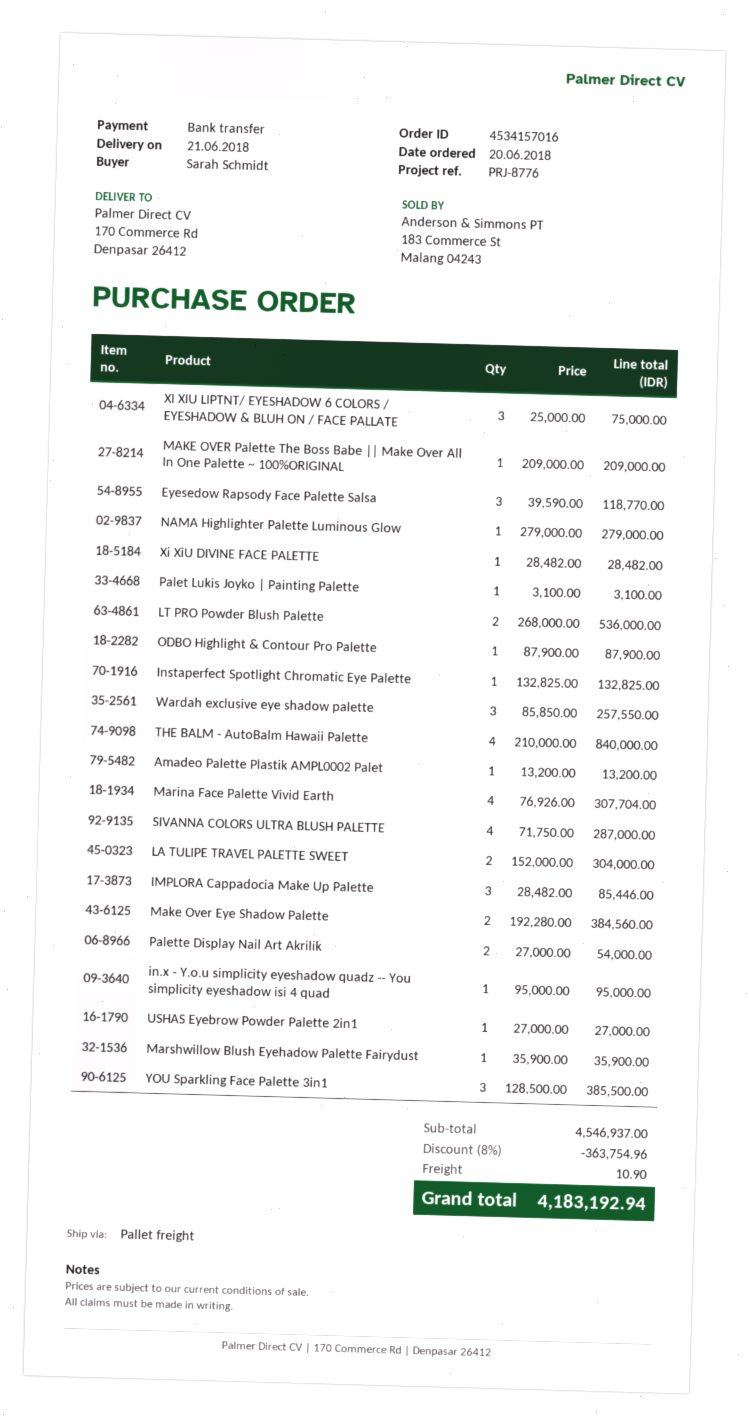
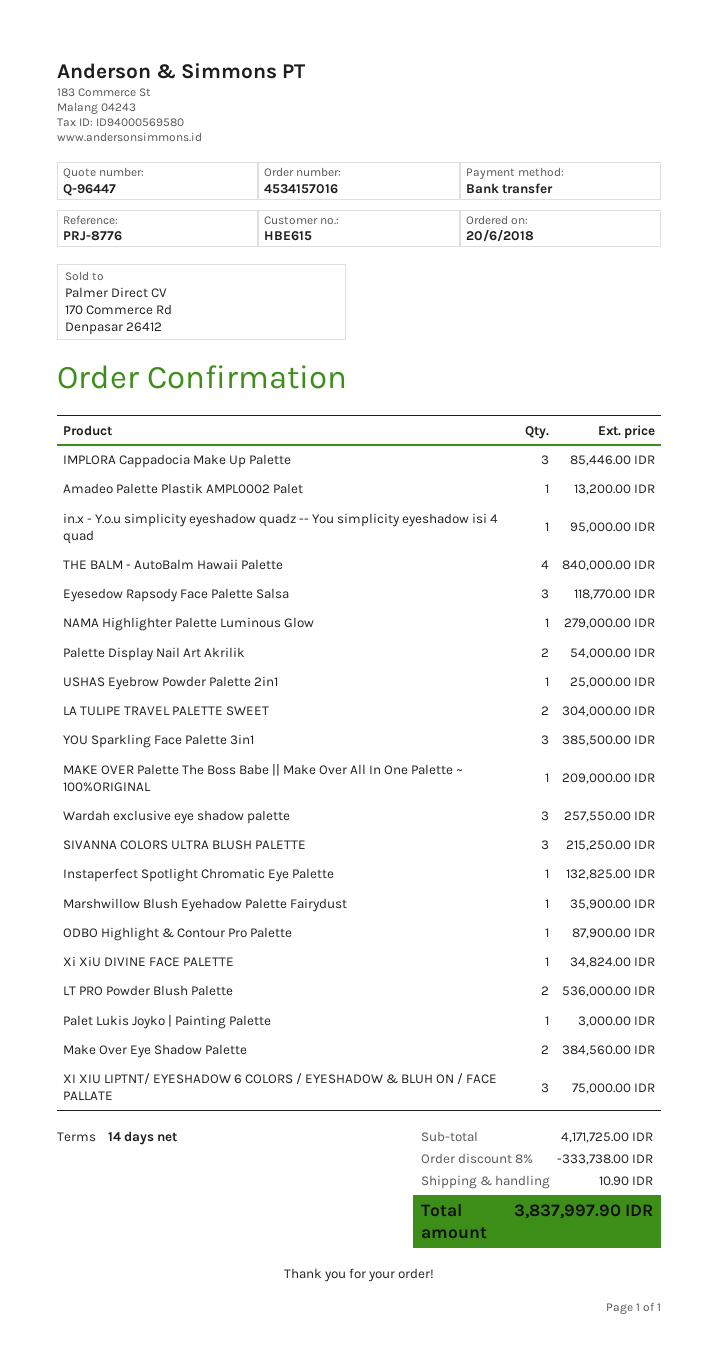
Xi XiU DIVINE FACE PALETTE: 1 for 28482.00 -> 1 for 34824.00
Palet Lukis Joyko | Painting Palette: 1 for 3100.00 -> 1 for 3000.00
Marina Face Palette Vivid Earth: 4 for 307704.00 -> none
SIVANNA COLORS ULTRA BLUSH PALETTE: 4 for 287000.00 -> 3 for 215250.00
USHAS Eyebrow Powder Palette 2in1: 1 for 27000.00 -> 1 for 25000.00
subtotal: 4546937.00 -> 4171725.00
discount: 8% = 363754.96 -> 8% = 333738.00
total: 4183192.94 -> 3837997.90

